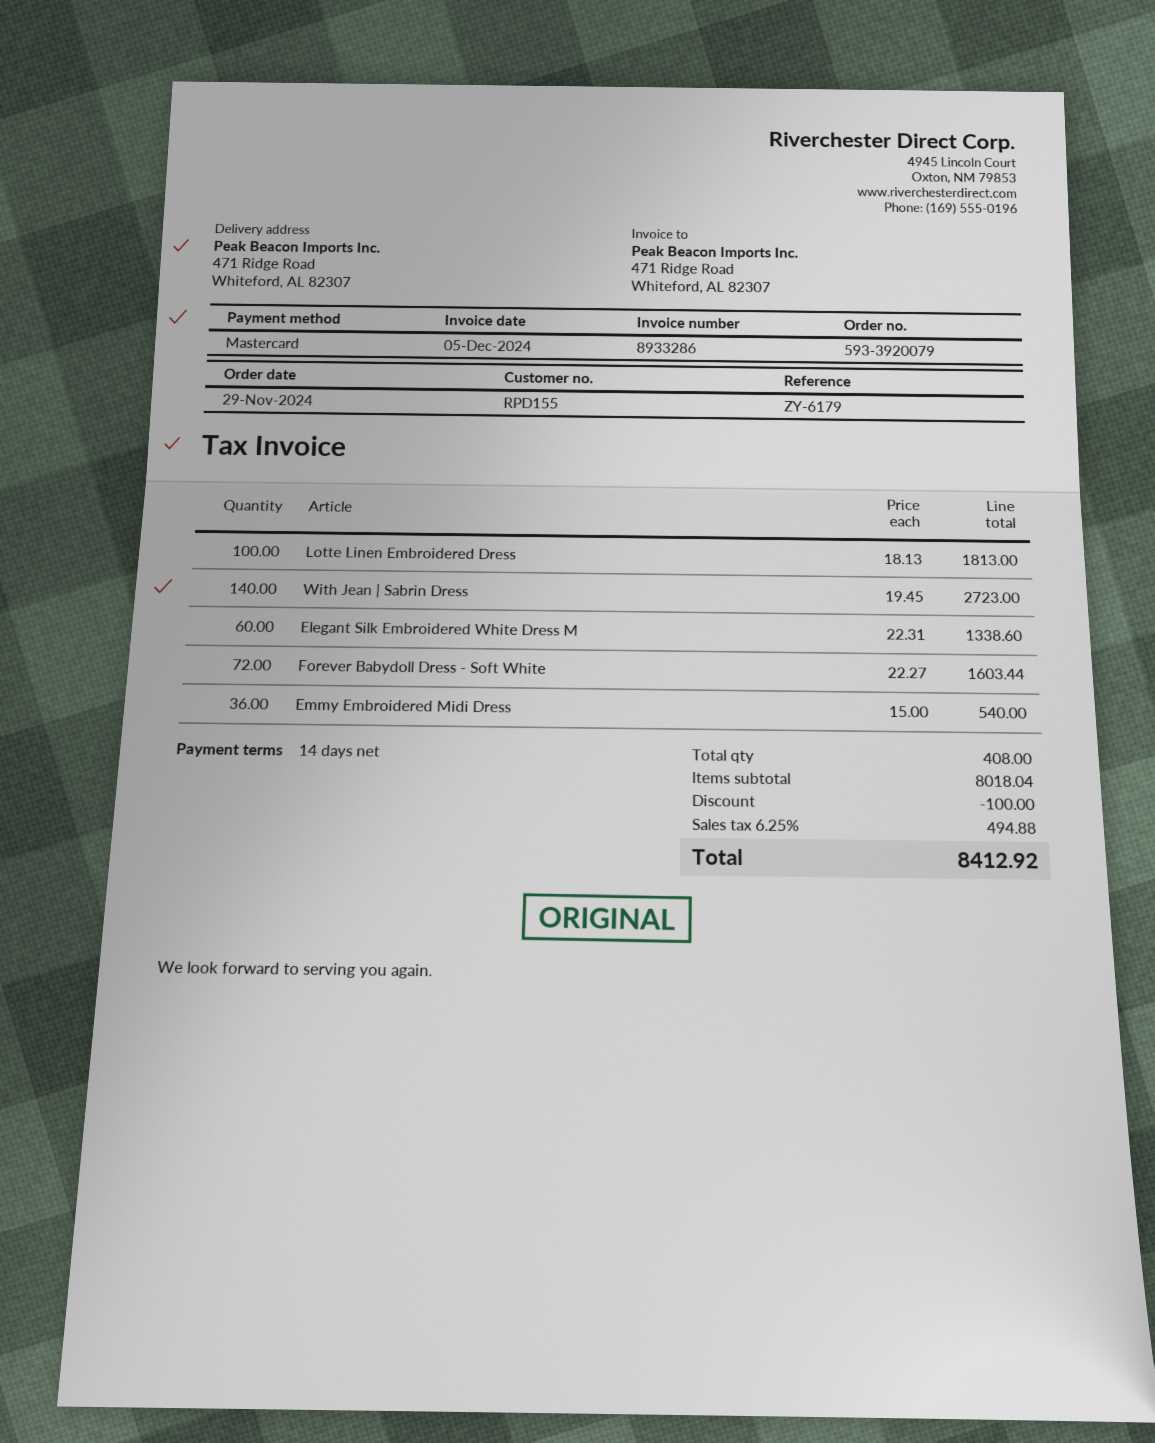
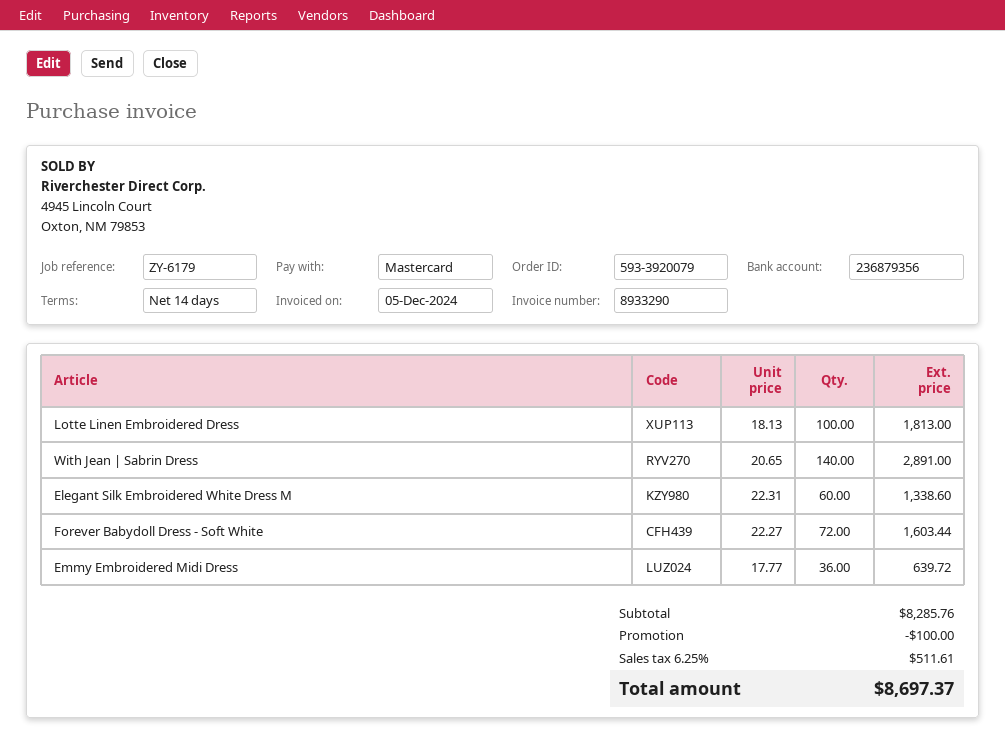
invoice number: 8933286 -> 8933290
With Jean | Sabrin Dress: 140 x 19.45 = 2723.00 -> 140 x 20.65 = 2891.00
Emmy Embroidered Midi Dress: 36 x 15.00 = 540.00 -> 36 x 17.77 = 639.72
subtotal: 8018.04 -> 8285.76
tax: 6.25% = 494.88 -> 6.25% = 511.61
total: 8412.92 -> 8697.37

